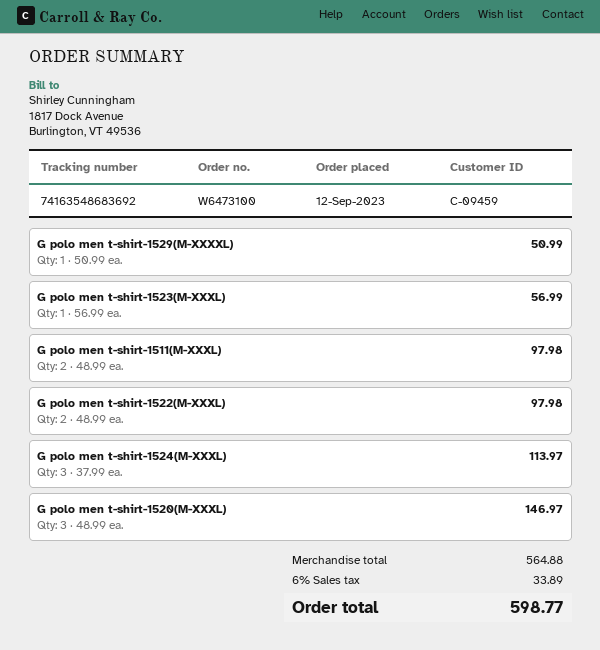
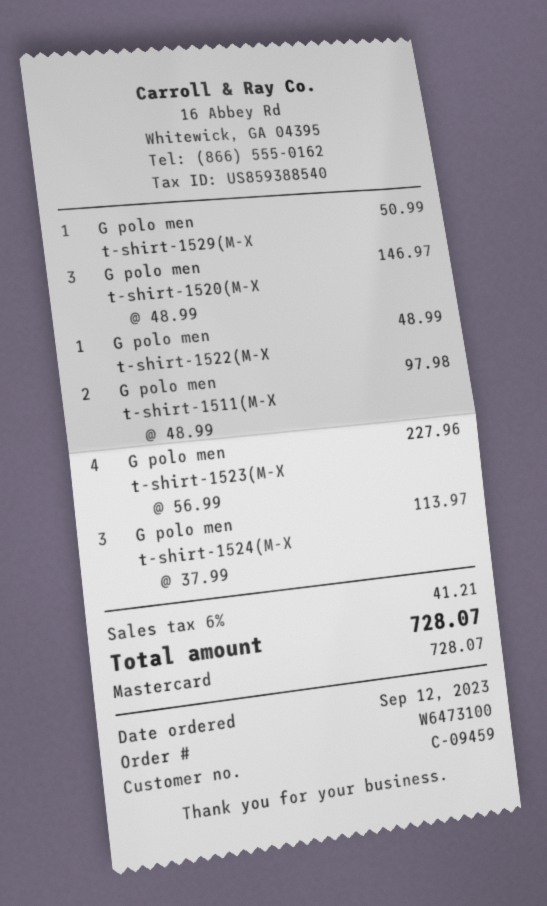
G polo men t-shirt-1523(M-XXXL): 1 x 56.99 = 56.99 -> 4 x 56.99 = 227.96
G polo men t-shirt-1522(M-XXXL): 2 x 48.99 = 97.98 -> 1 x 48.99 = 48.99
tax: 6% = 33.89 -> 6% = 41.21
total: 598.77 -> 728.07

